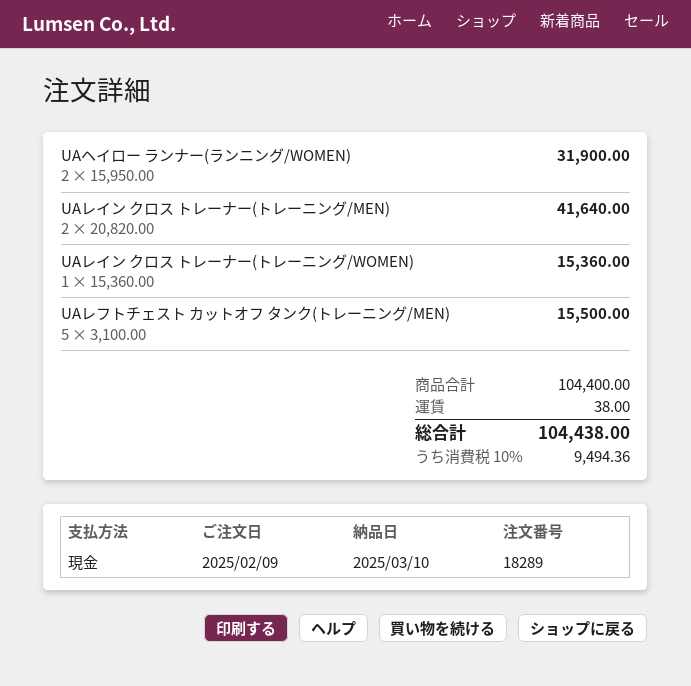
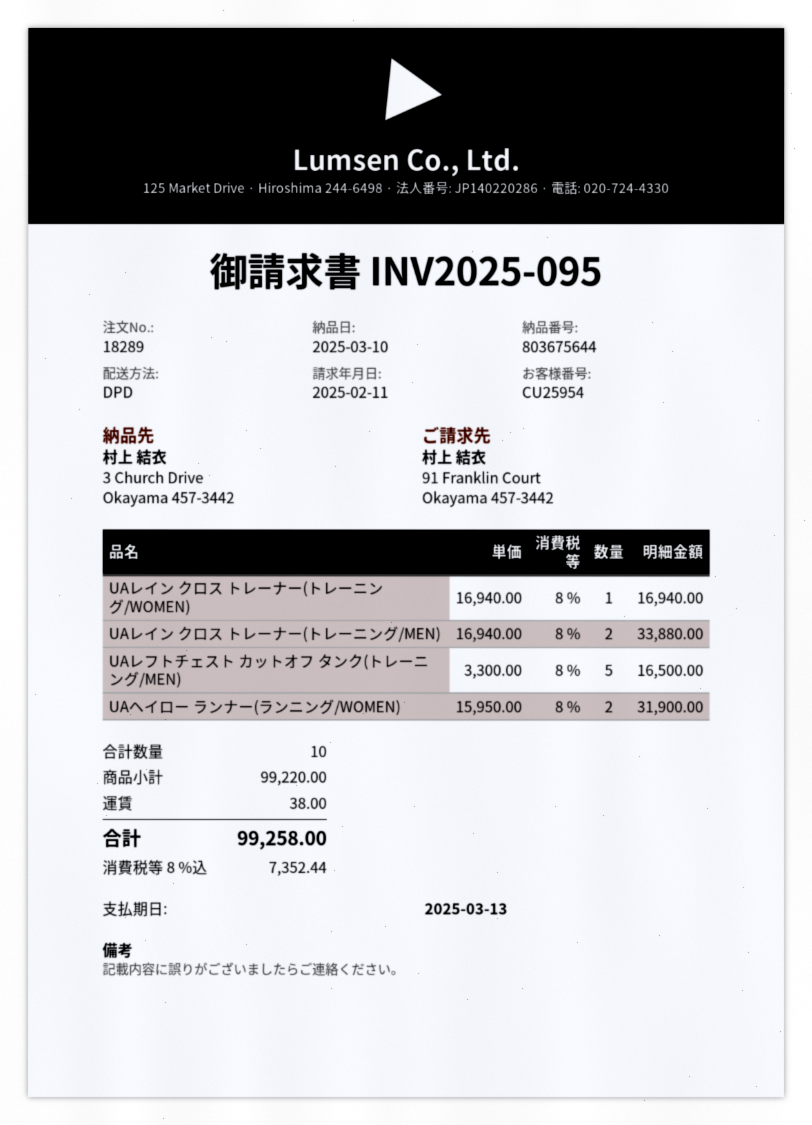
UAレイン クロス トレーナー(トレーニング/MEN): 2 x 20820.00 = 41640.00 -> 2 x 16940.00 = 33880.00
UAレイン クロス トレーナー(トレーニング/WOMEN): 1 x 15360.00 = 15360.00 -> 1 x 16940.00 = 16940.00
UAレフトチェスト カットオフ タンク(トレーニング/MEN): 5 x 3100.00 = 15500.00 -> 5 x 3300.00 = 16500.00
subtotal: 104400.00 -> 99220.00
tax: 10% = 9494.36 -> 8% = 7352.44
total: 104438.00 -> 99258.00

